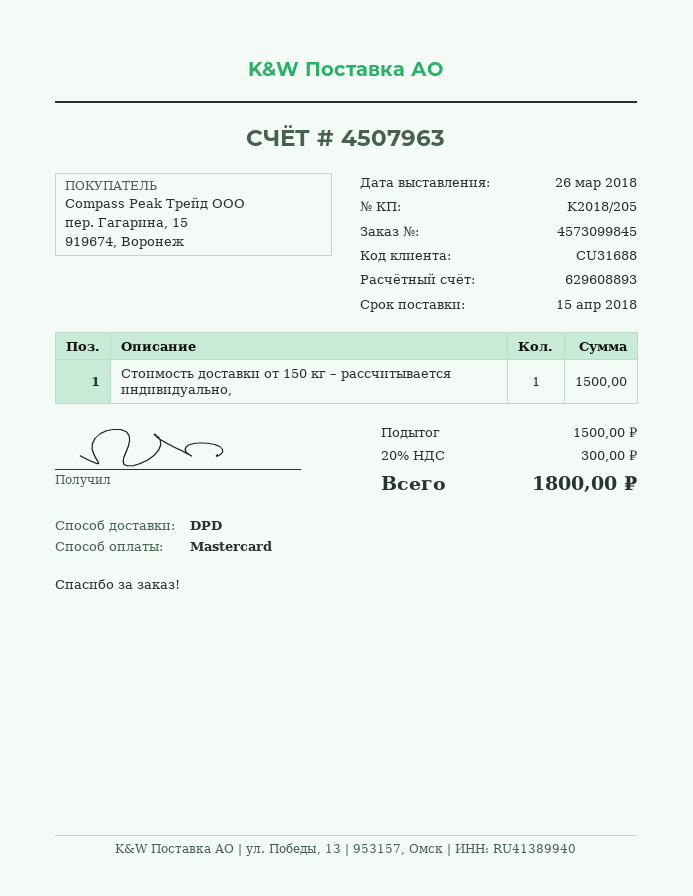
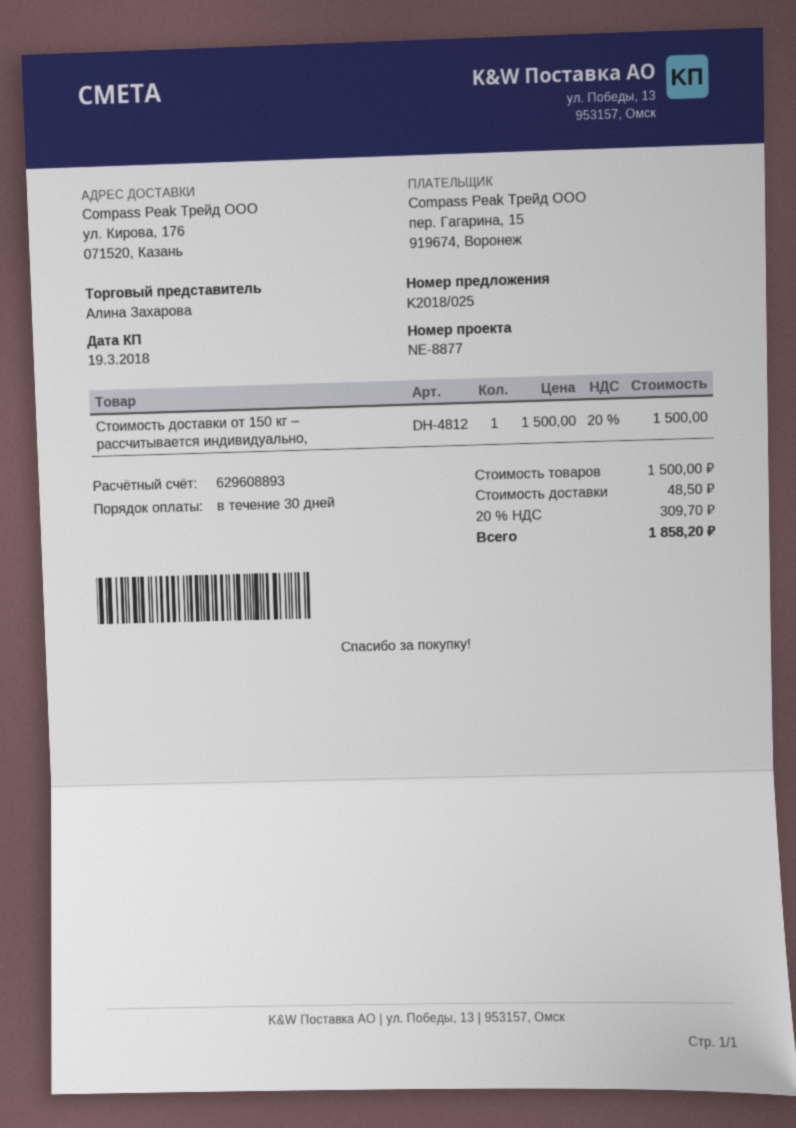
quote number: K2018/205 -> K2018/025
shipping: none -> 48.50
tax: 20% = 300.00 -> 20% = 309.70
total: 1800.00 -> 1858.20

